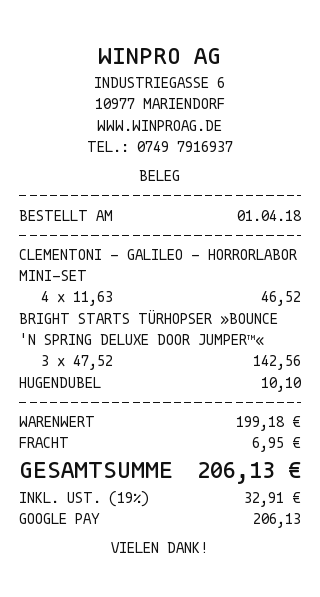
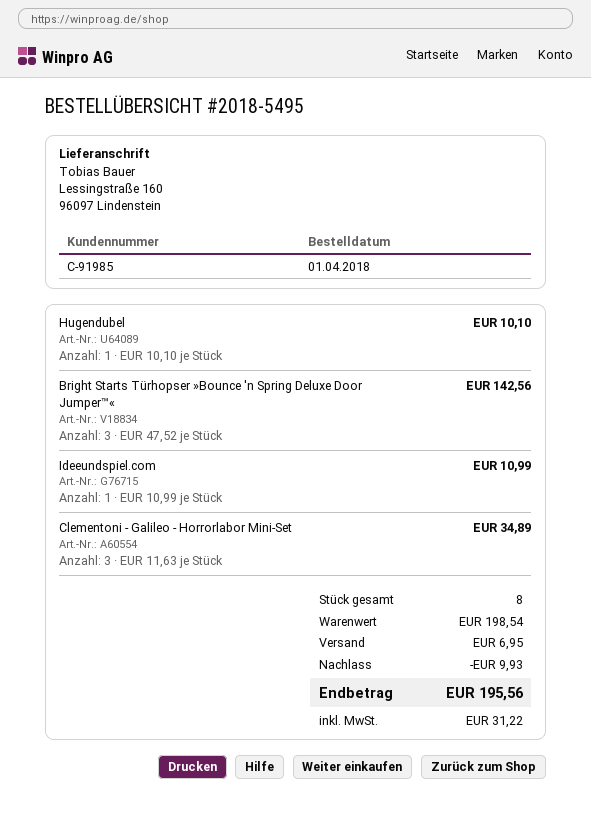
CLEMENTONI - GALILEO - HORRORLABOR MINI-SET: 4 x 11.63 = 46.52 -> 3 x 11.63 = 34.89
Ideeundspiel.com: none -> 1 x 10.99 = 10.99
subtotal: 199.18 -> 198.54
discount: none -> 9.93
tax: 32.91 -> 31.22
total: 206.13 -> 195.56

